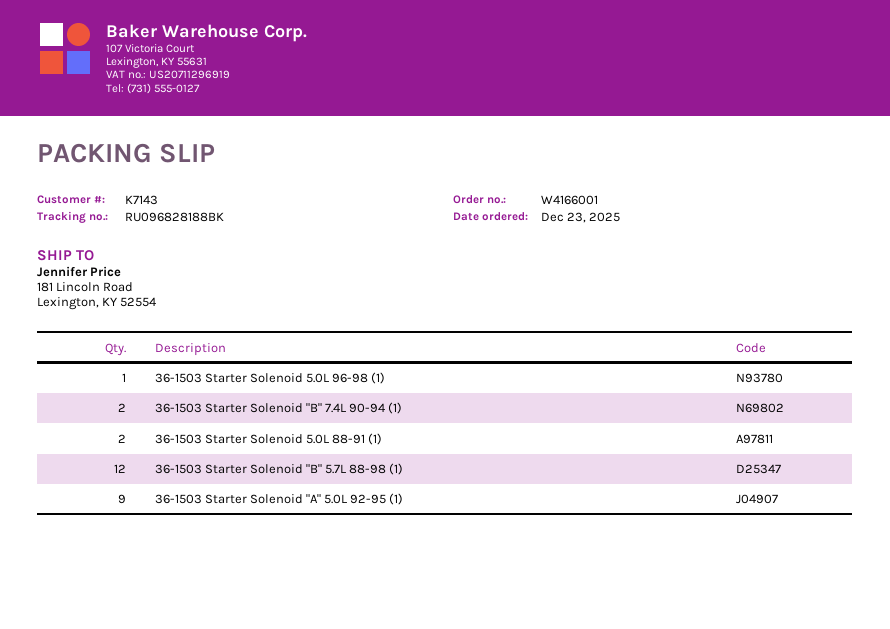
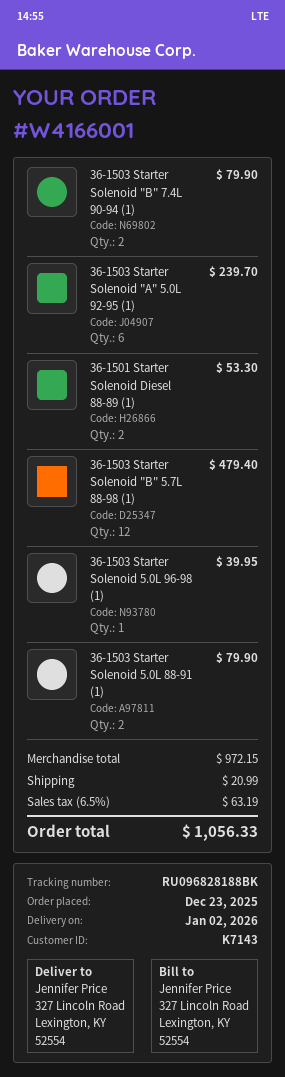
ship to: 181 Lincoln Road, Lexington, KY 52554 -> 327 Lincoln Road, Lexington, KY 52554
36-1503 Starter Solenoid "A" 5.0L 92-95 (1): 9 -> 6
36-1501 Starter Solenoid Diesel 88-89 (1): none -> 2

